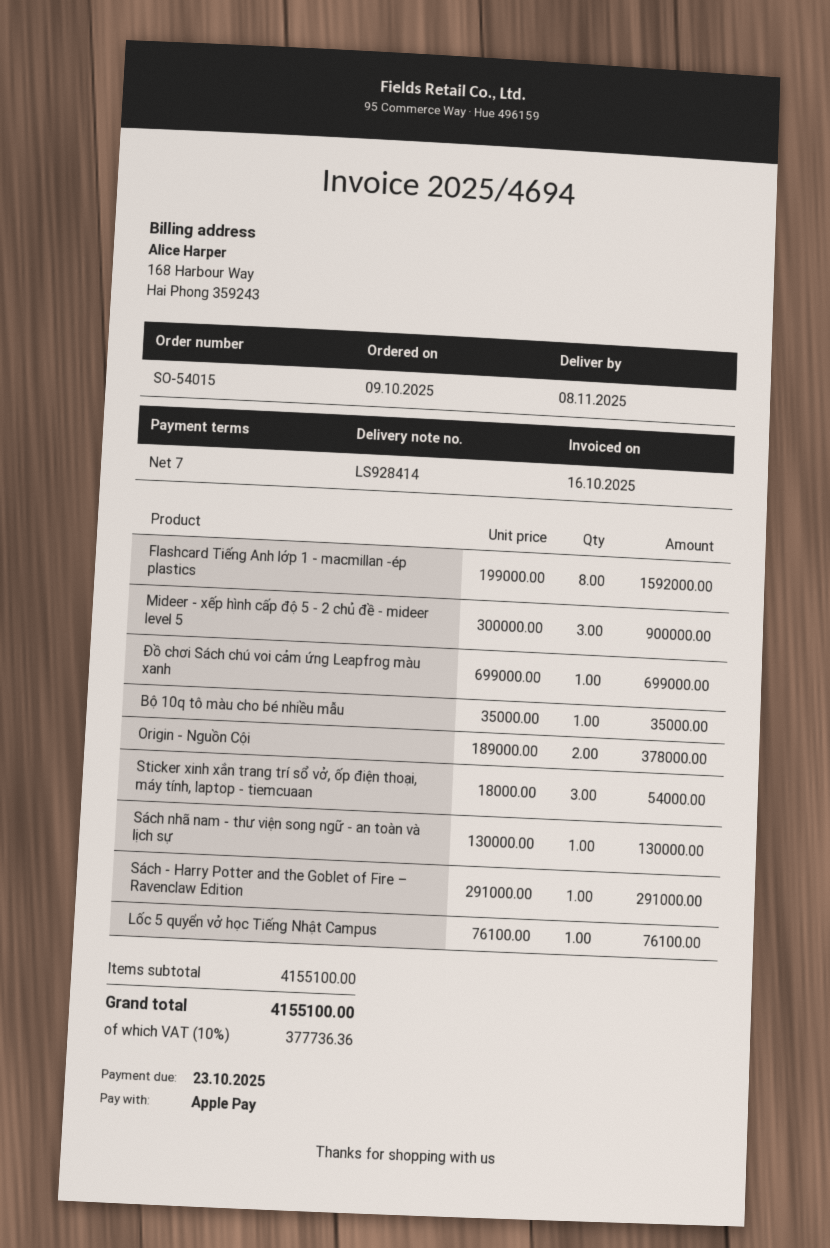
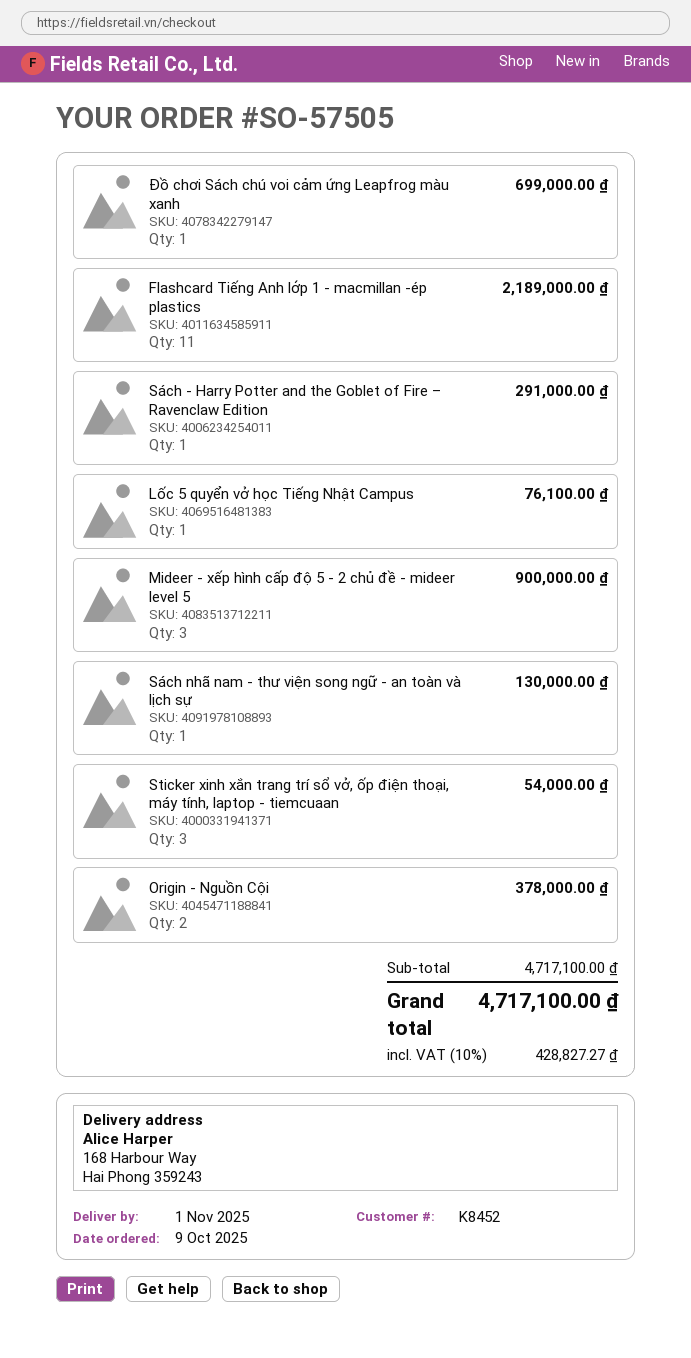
order number: SO-54015 -> SO-57505
delivery date: 2025-11-08 -> 2025-11-01
Flashcard Tiếng Anh lớp 1 - macmillan -ép plastics: 8 for 1592000.00 -> 11 for 2189000.00
Bộ 10q tô màu cho bé nhiều mẫu: 1 for 35000.00 -> none
subtotal: 4155100.00 -> 4717100.00
tax: 10% = 377736.36 -> 10% = 428827.27
total: 4155100.00 -> 4717100.00

